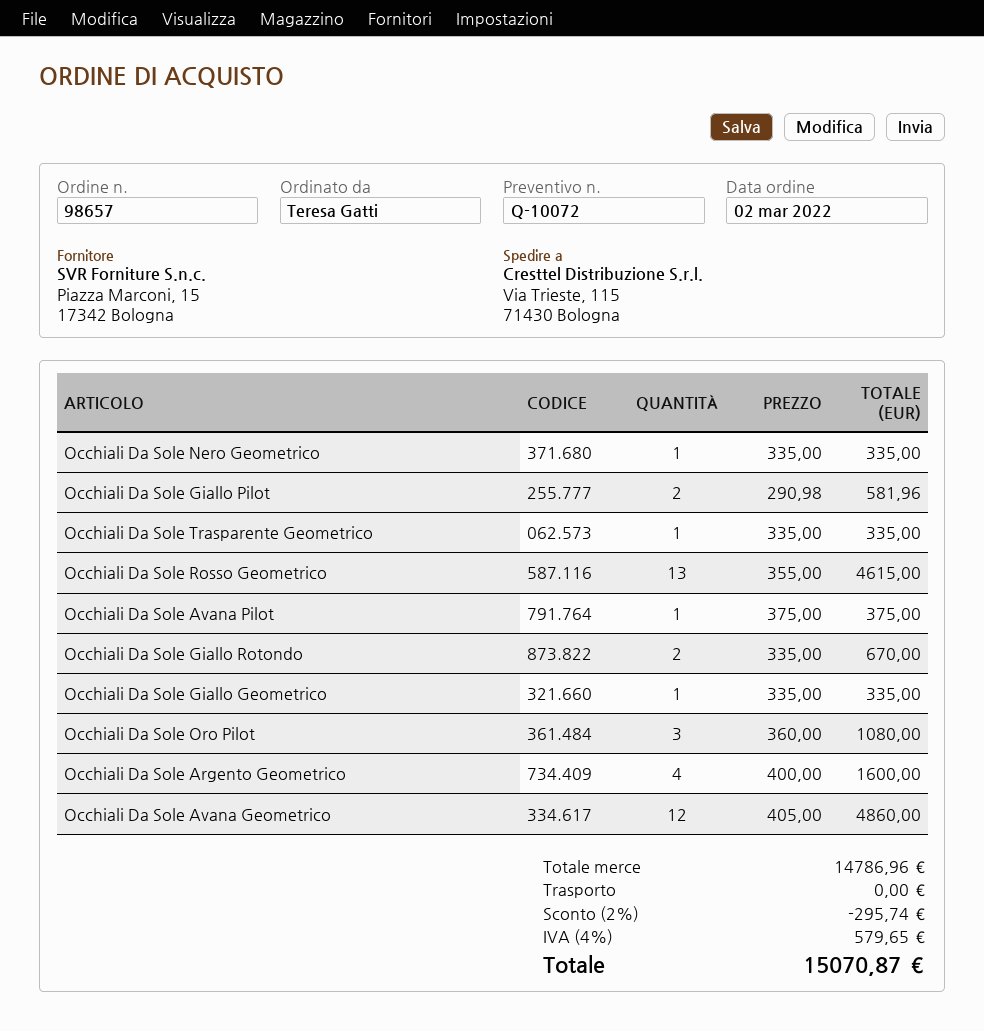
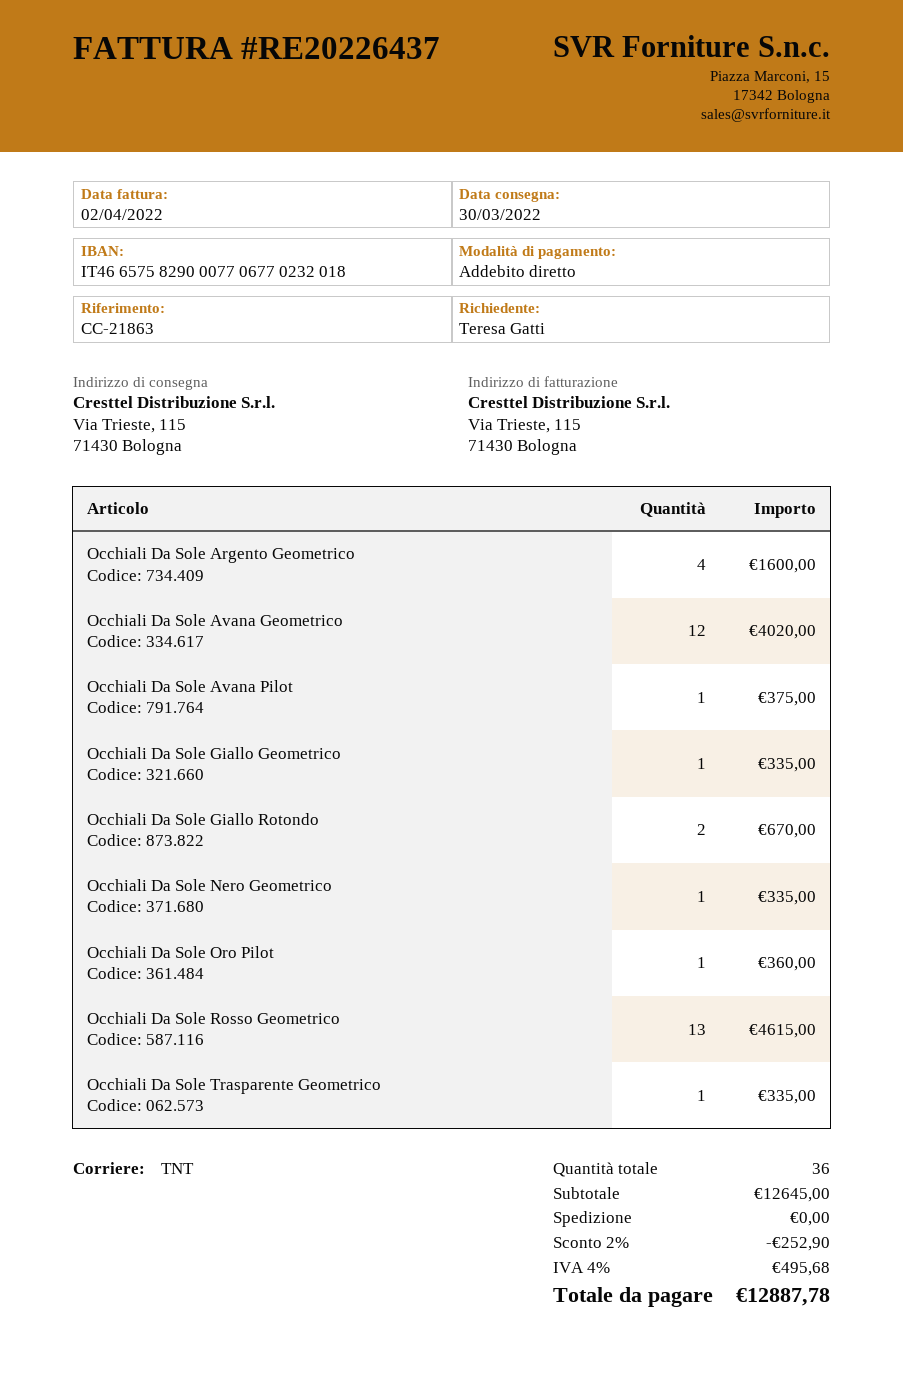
Occhiali Da Sole Giallo Pilot: 2 for 581.96 -> none
Occhiali Da Sole Oro Pilot: 3 for 1080.00 -> 1 for 360.00
Occhiali Da Sole Avana Geometrico: 12 for 4860.00 -> 12 for 4020.00
subtotal: 14786.96 -> 12645.00
discount: 2% = 295.74 -> 2% = 252.90
tax: 4% = 579.65 -> 4% = 495.68
total: 15070.87 -> 12887.78

